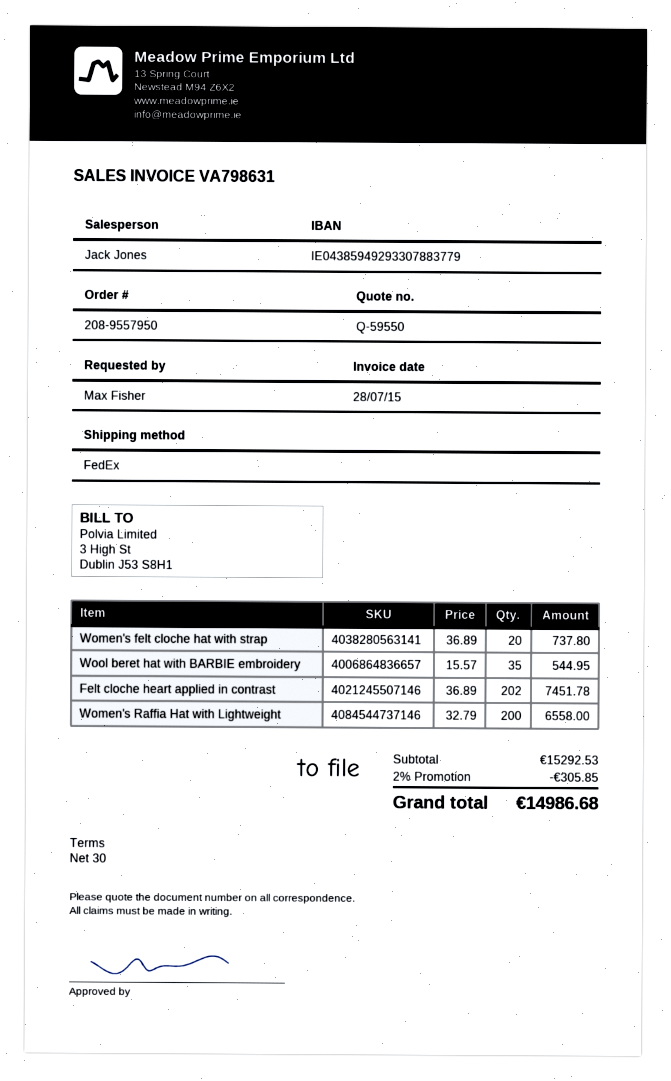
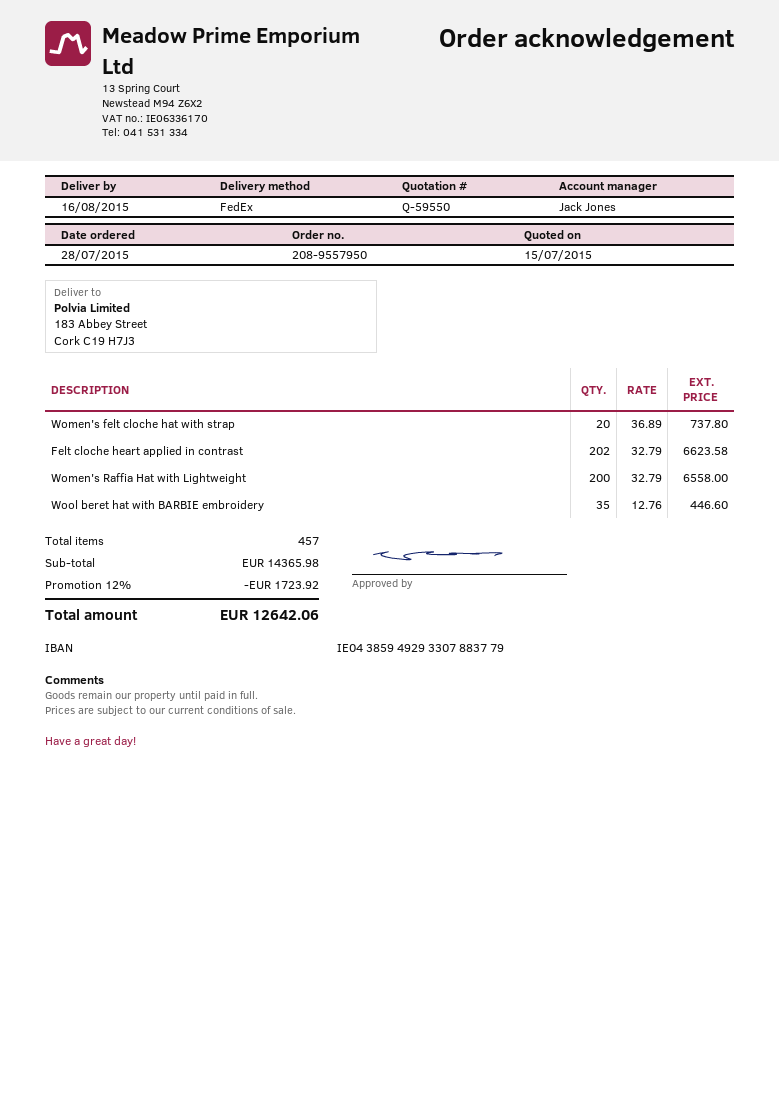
Wool beret hat with BARBIE embroidery: 35 x 15.57 = 544.95 -> 35 x 12.76 = 446.60
Felt cloche heart applied in contrast: 202 x 36.89 = 7451.78 -> 202 x 32.79 = 6623.58
subtotal: 15292.53 -> 14365.98
discount: 2% = 305.85 -> 12% = 1723.92
total: 14986.68 -> 12642.06

